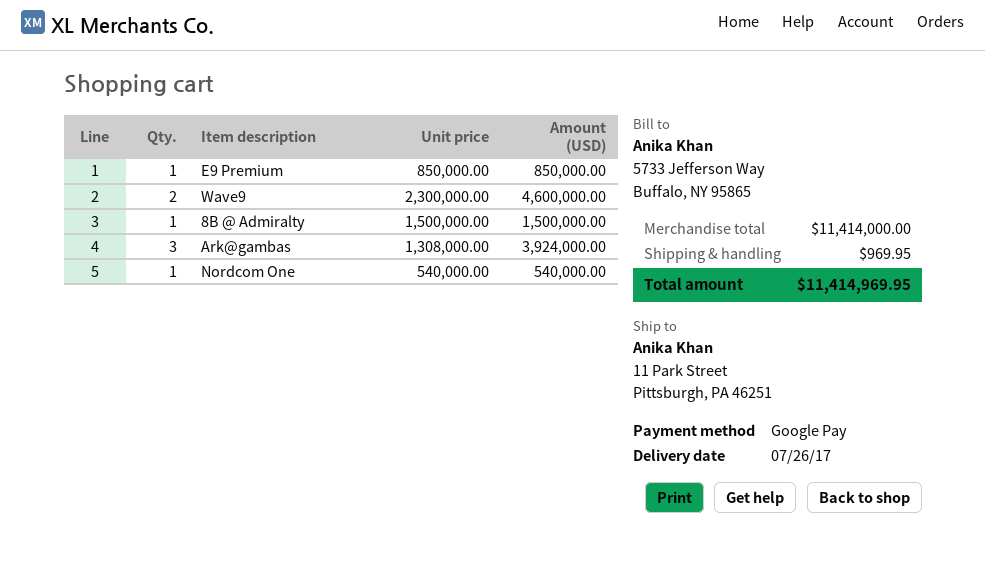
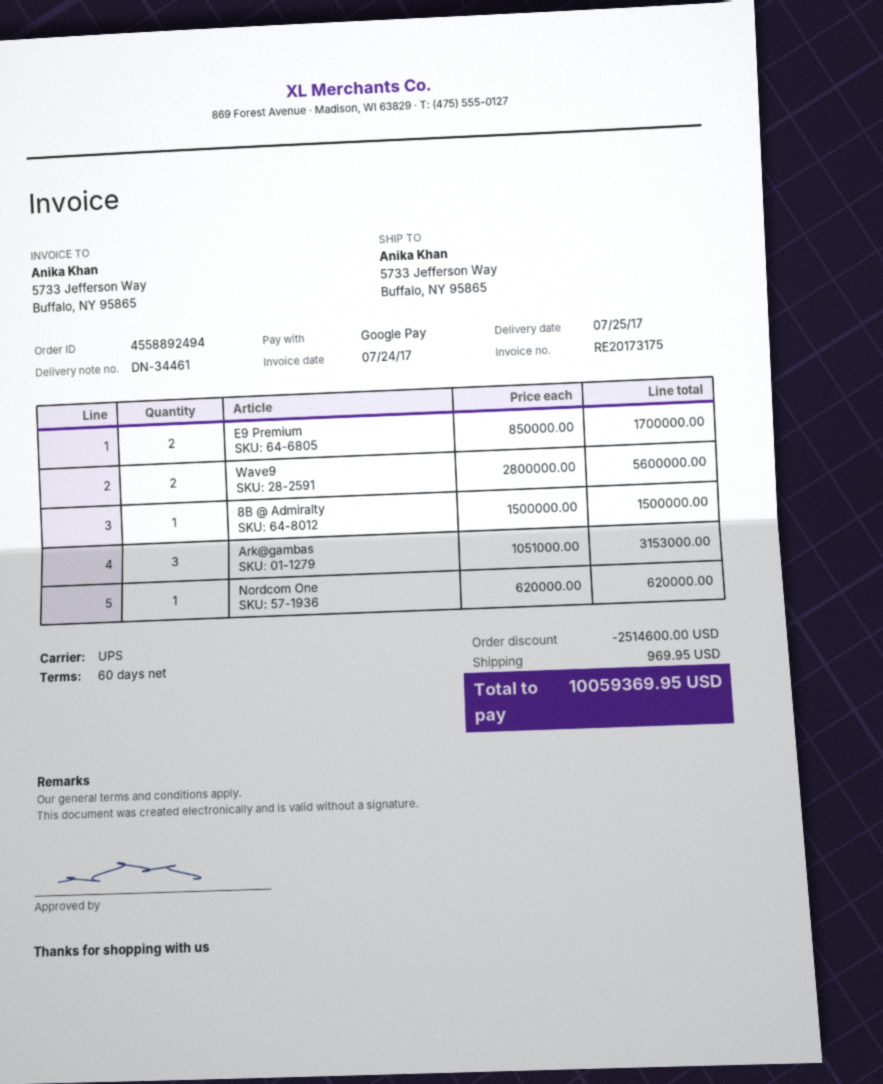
delivery date: 2017-07-26 -> 2017-07-25
ship to: 11 Park Street, Pittsburgh, PA 46251 -> 5733 Jefferson Way, Buffalo, NY 95865
E9 Premium: 1 x 850000.00 = 850000.00 -> 2 x 850000.00 = 1700000.00
Wave9: 2 x 2300000.00 = 4600000.00 -> 2 x 2800000.00 = 5600000.00
Ark@gambas: 3 x 1308000.00 = 3924000.00 -> 3 x 1051000.00 = 3153000.00
Nordcom One: 1 x 540000.00 = 540000.00 -> 1 x 620000.00 = 620000.00
discount: none -> 2514600.00
total: 11414969.95 -> 10059369.95

